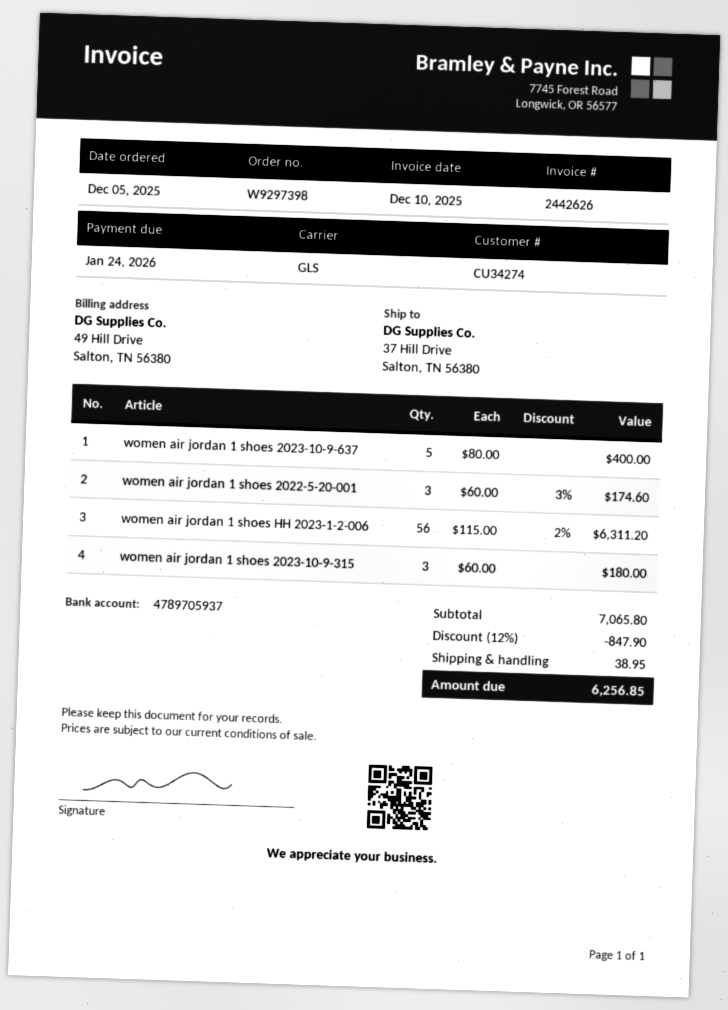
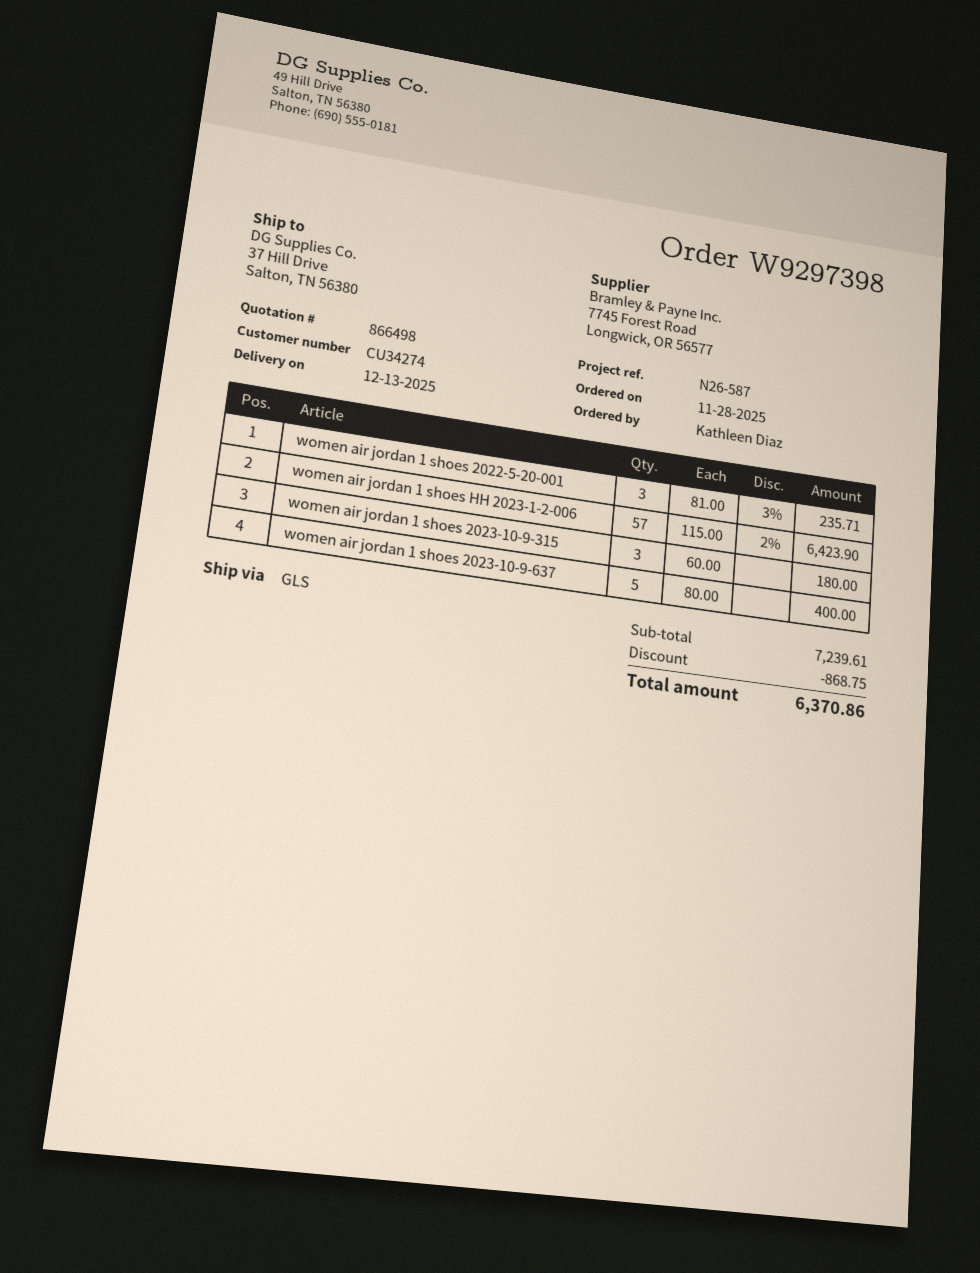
order date: 2025-12-05 -> 2025-11-28
women air jordan 1 shoes 2022-5-20-001: 3 x 60.00 - 3% = 174.60 -> 3 x 81.00 - 3% = 235.71
women air jordan 1 shoes HH 2023-1-2-006: 56 x 115.00 - 2% = 6311.20 -> 57 x 115.00 - 2% = 6423.90
subtotal: 7065.80 -> 7239.61
discount: 847.90 -> 868.75
shipping: 38.95 -> none
total: 6256.85 -> 6370.86

